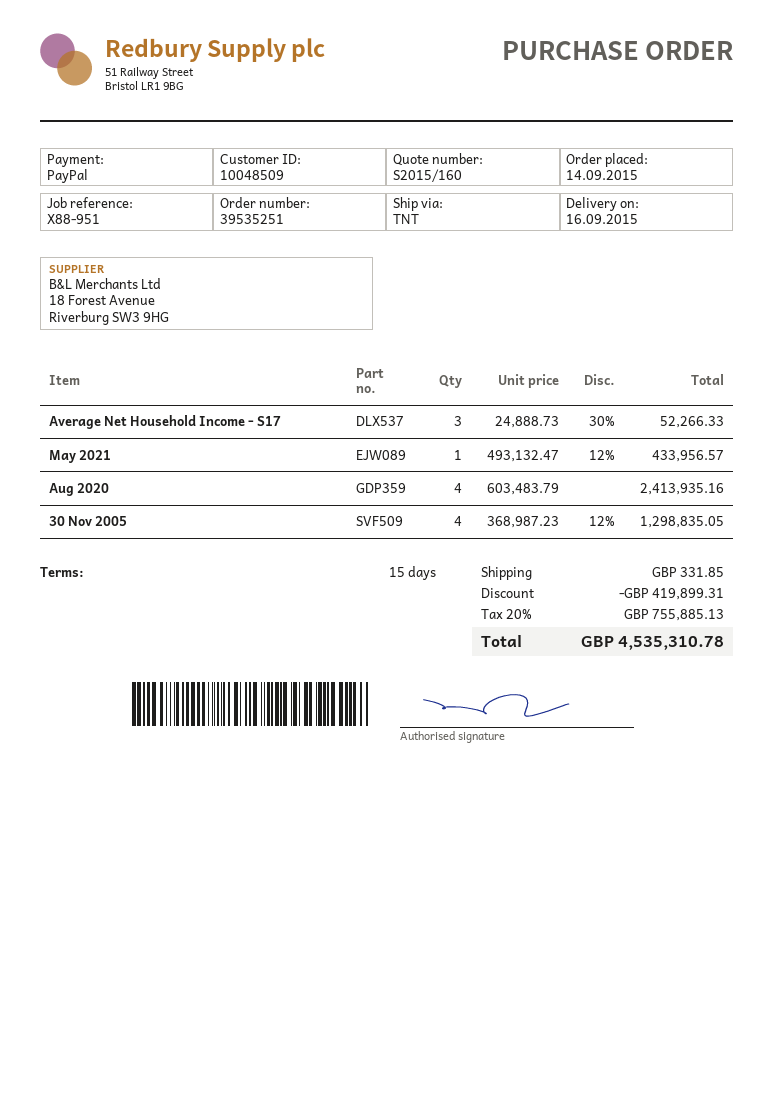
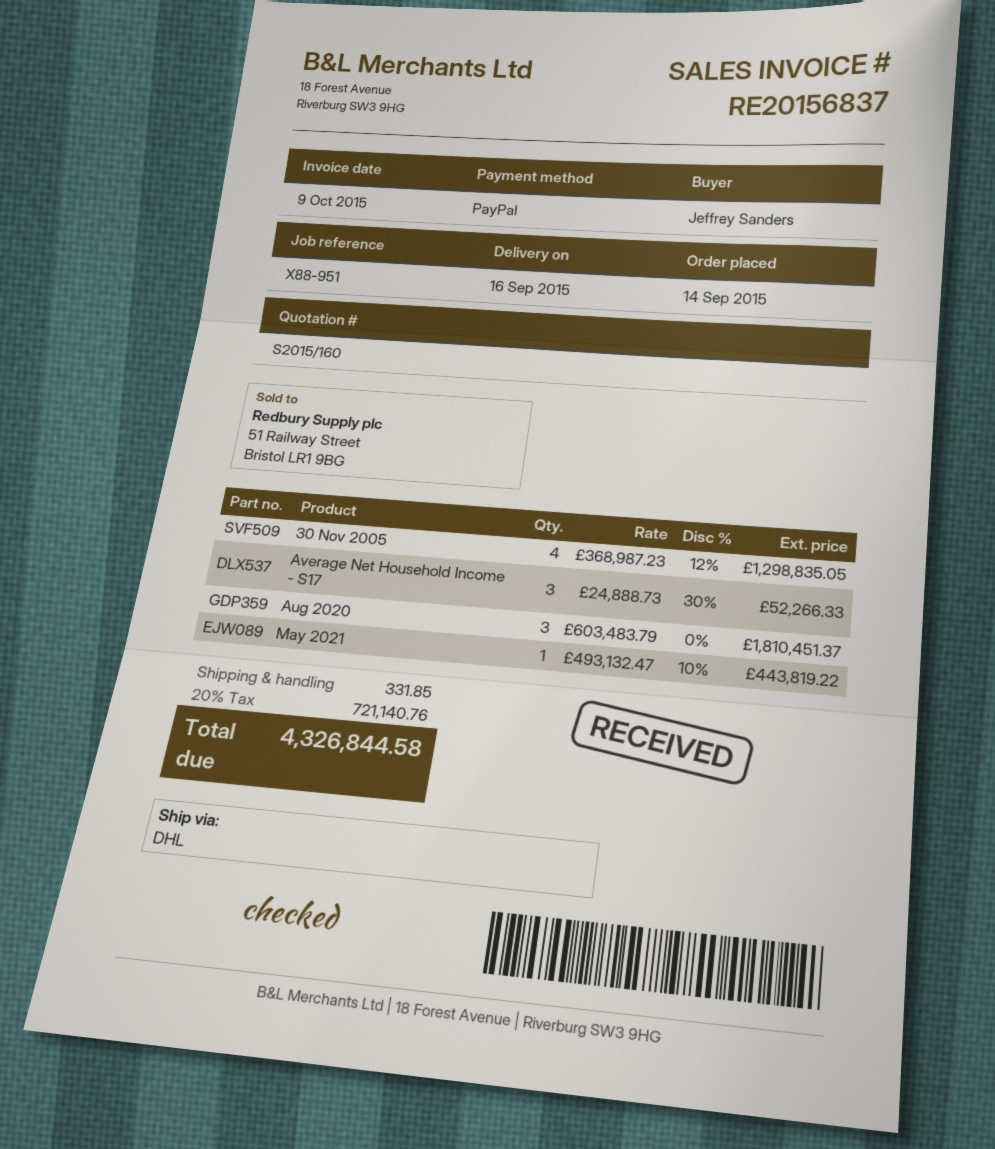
shipping method: TNT -> DHL
May 2021: 1 x 493132.47 - 12% = 433956.57 -> 1 x 493132.47 - 10% = 443819.22
Aug 2020: 4 x 603483.79 = 2413935.16 -> 3 x 603483.79 = 1810451.37
discount: 419899.31 -> none
tax: 20% = 755885.13 -> 20% = 721140.76
total: 4535310.78 -> 4326844.58

